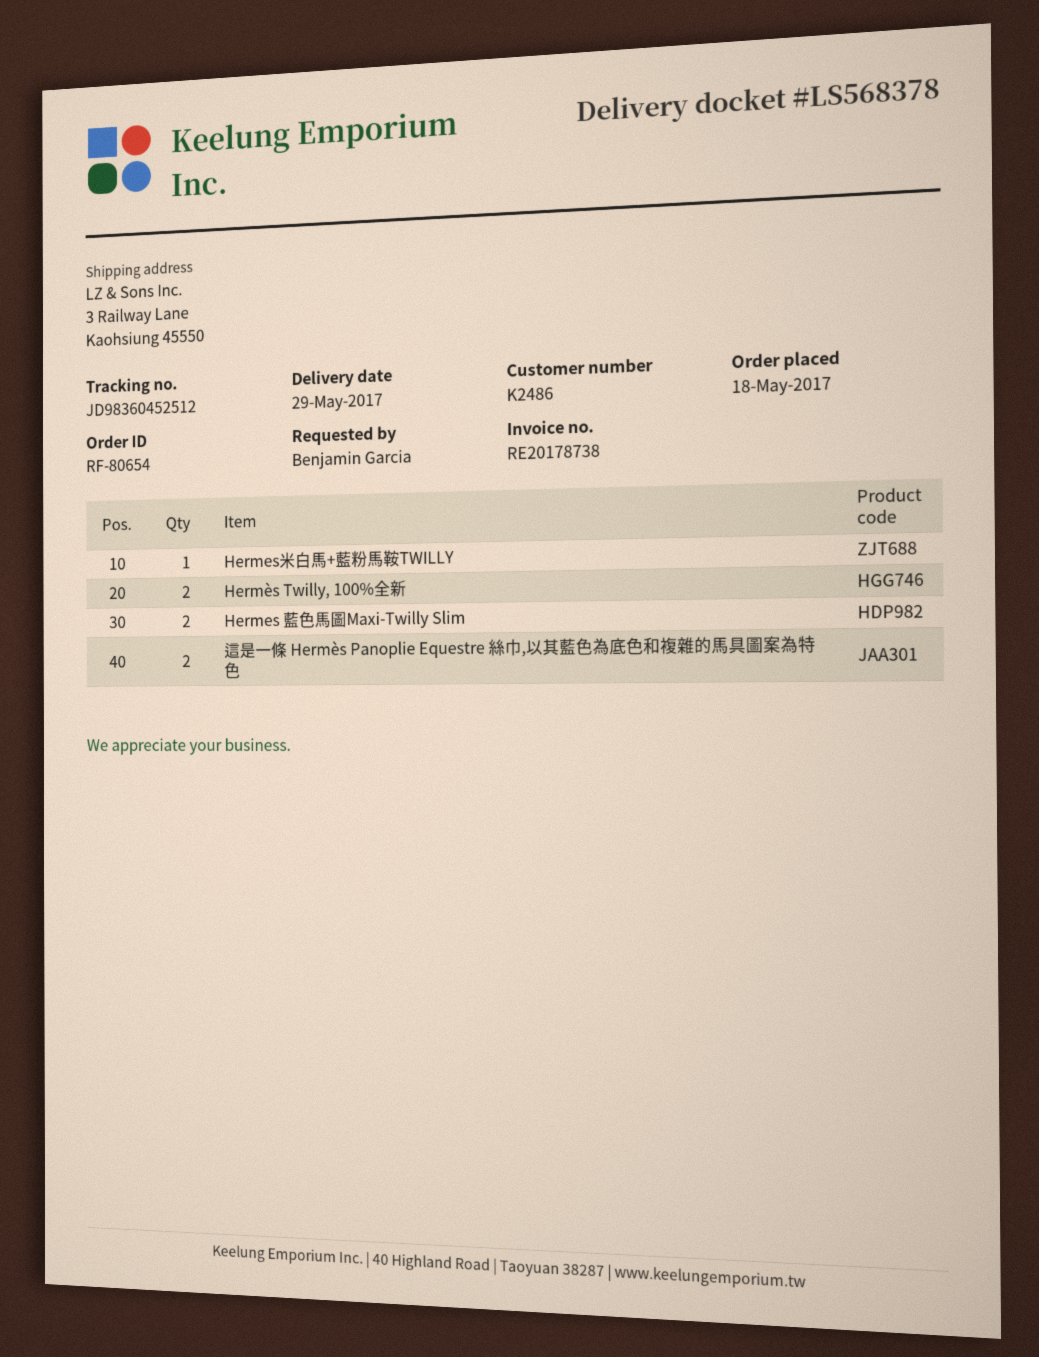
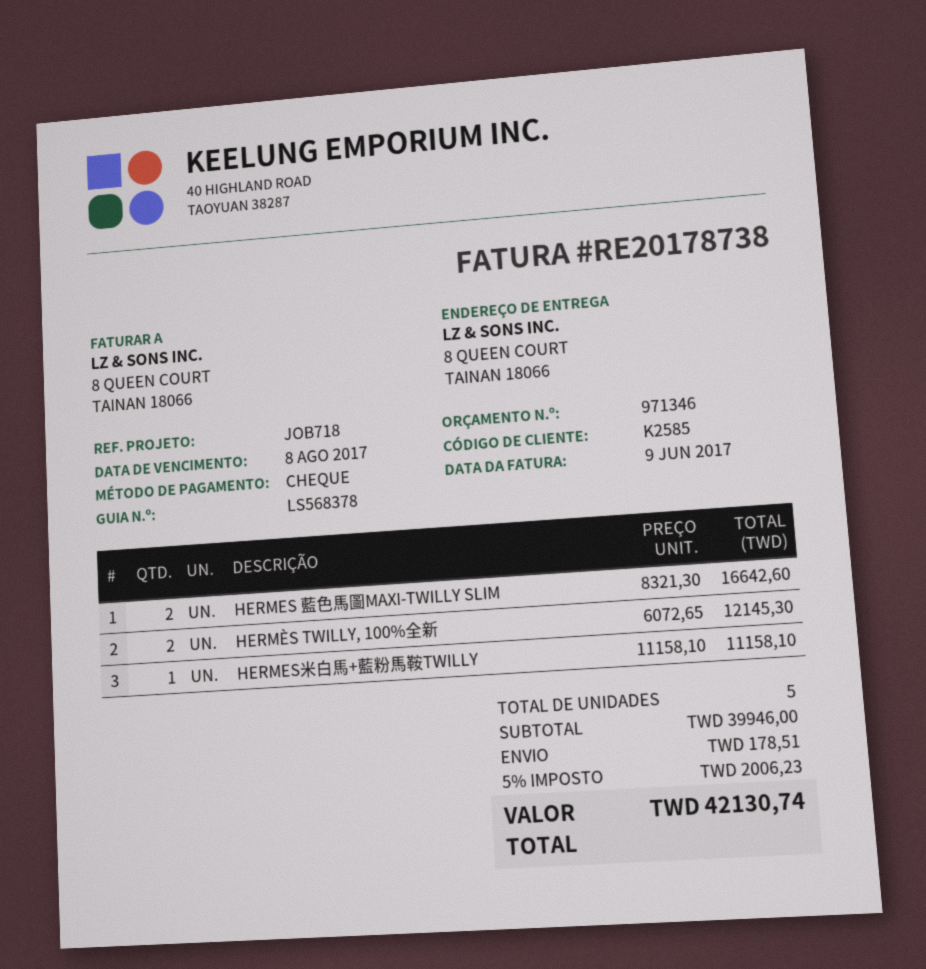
customer number: K2486 -> K2585
ship to: 3 Railway Lane, Kaohsiung 45550 -> 8 QUEEN COURT, TAINAN 18066
這是一條 Hermès Panoplie Equestre 絲巾,以其藍色為底色和複雜的馬具圖案為特色: 2 -> none

